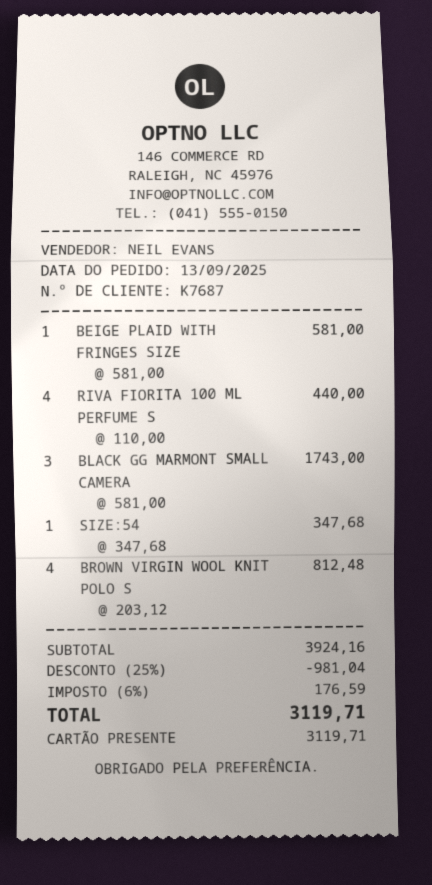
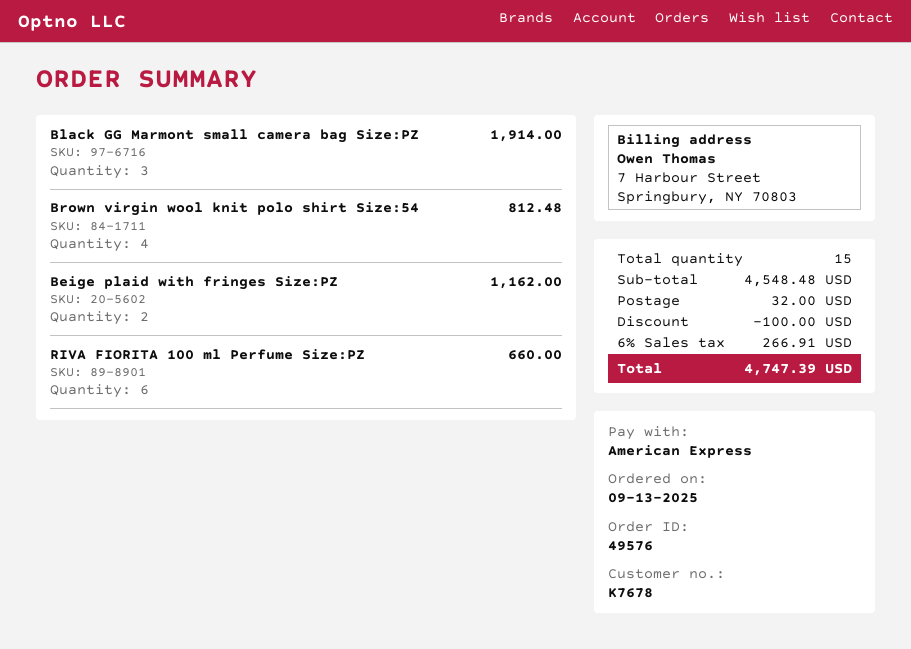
customer number: K7687 -> K7678
payment method: gift card -> American Express
BEIGE PLAID WITH FRINGES SIZE: 1 for 581.00 -> 2 for 1162.00
RIVA FIORITA 100 ML PERFUME S: 4 for 440.00 -> 6 for 660.00
BLACK GG MARMONT SMALL CAMERA: 3 for 1743.00 -> 3 for 1914.00
SIZE:54: 1 for 347.68 -> none
subtotal: 3924.16 -> 4548.48
discount: 981.04 -> 100.00
shipping: none -> 32.00
tax: 6% = 176.59 -> 6% = 266.91
total: 3119.71 -> 4747.39

